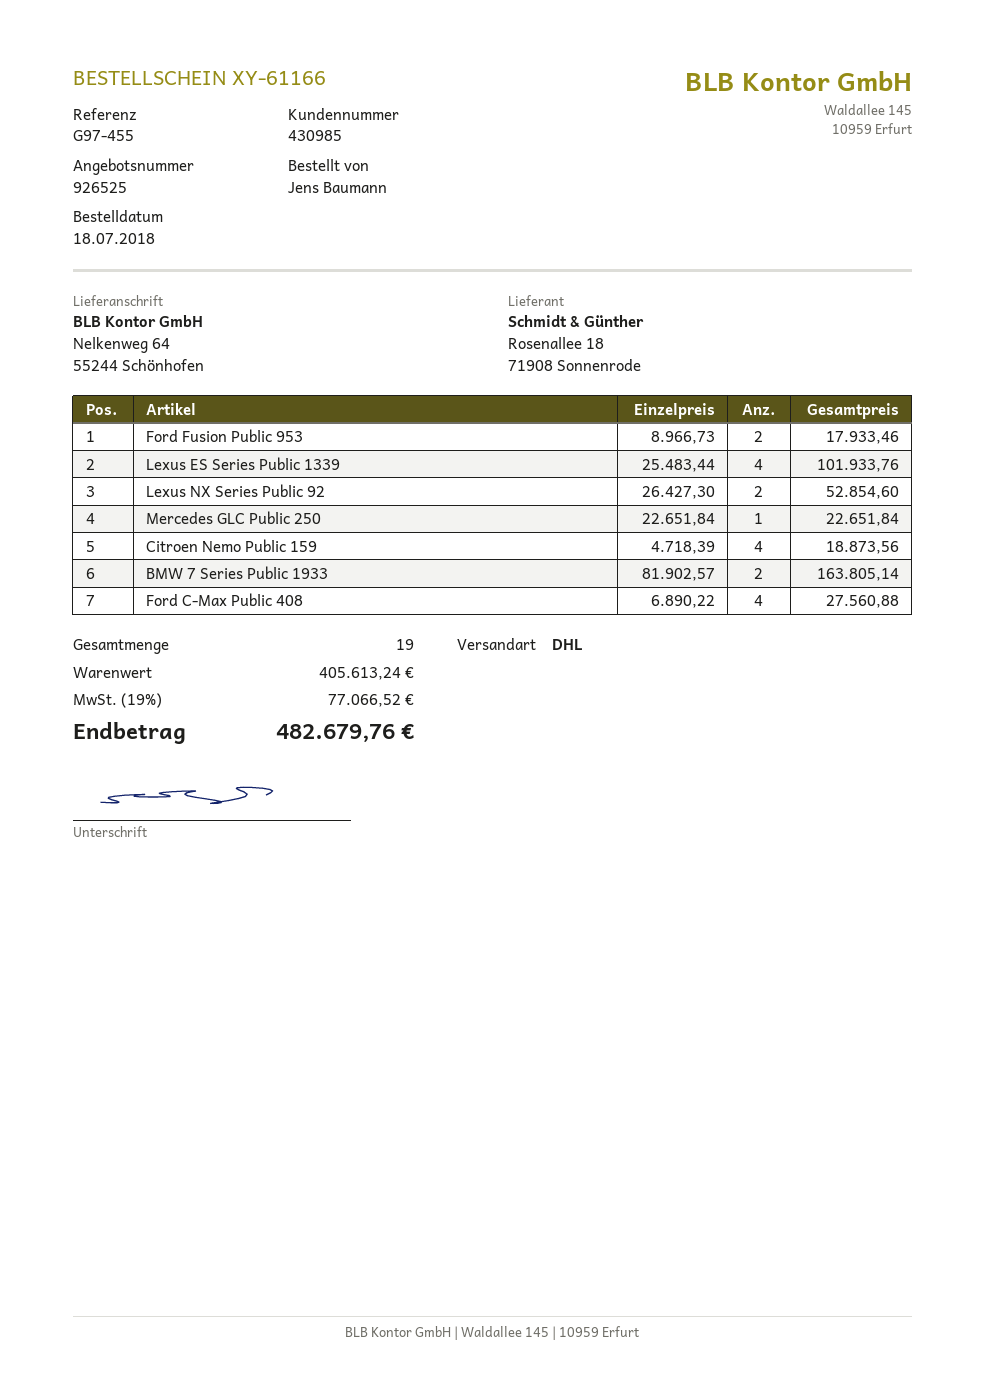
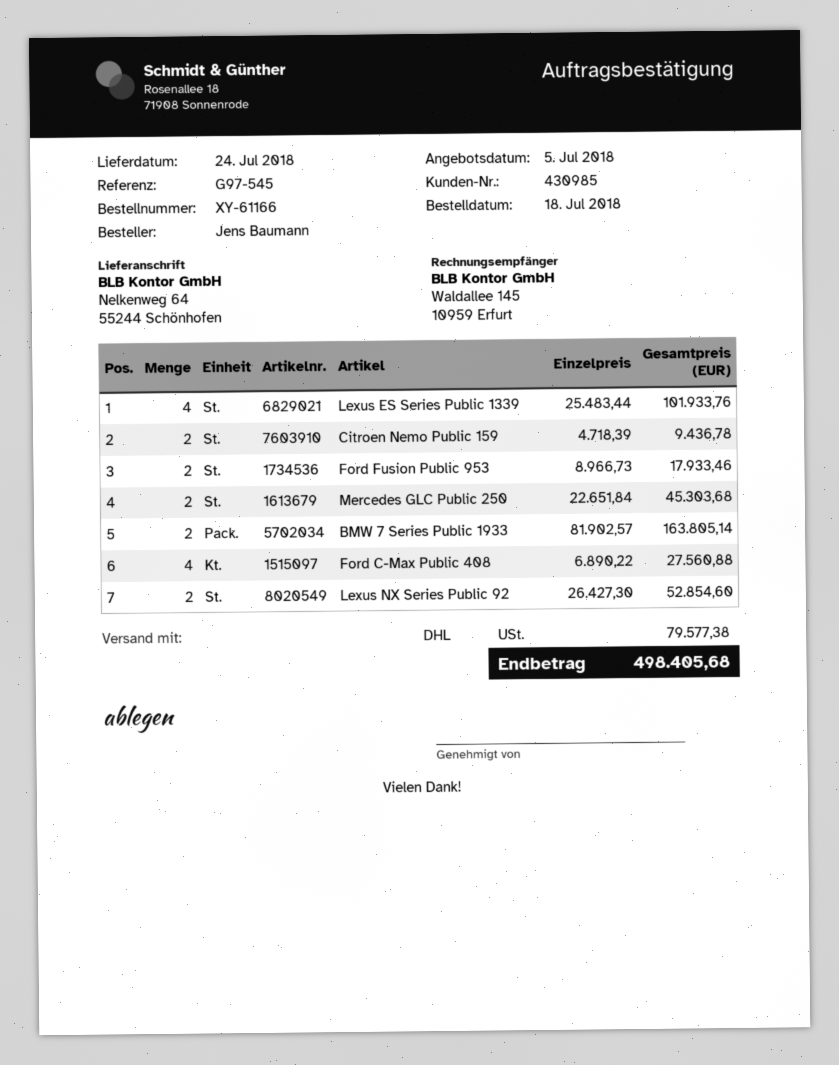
reference: G97-455 -> G97-545
Mercedes GLC Public 250: 1 x 22651.84 = 22651.84 -> 2 x 22651.84 = 45303.68
Citroen Nemo Public 159: 4 x 4718.39 = 18873.56 -> 2 x 4718.39 = 9436.78
tax: 77066.52 -> 79577.38
total: 482679.76 -> 498405.68

